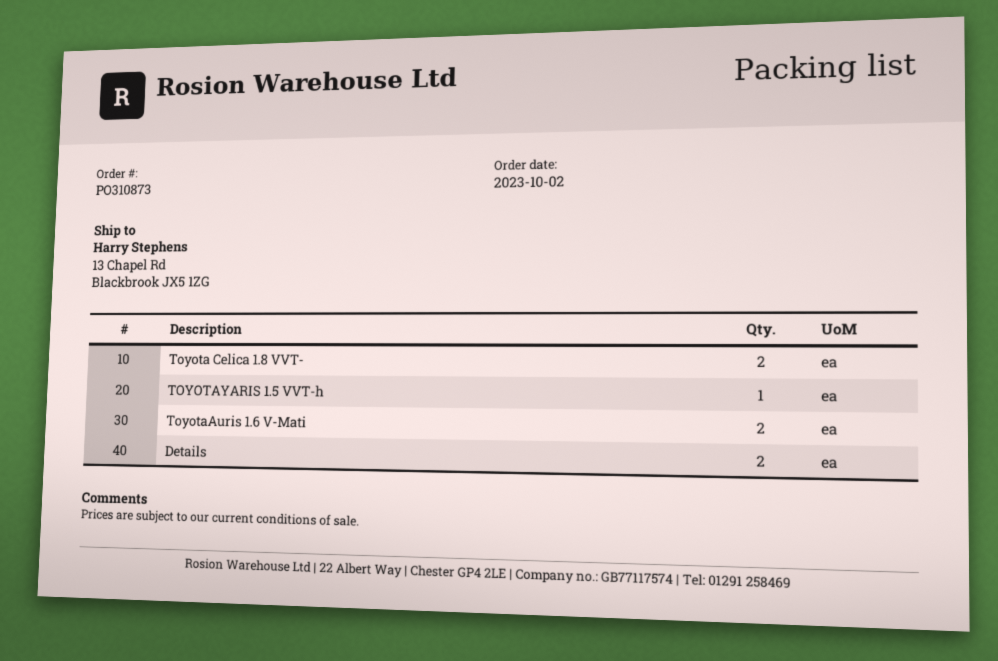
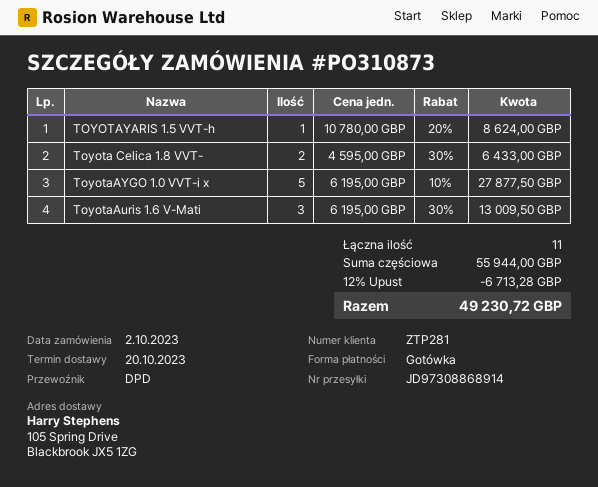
ship to: 13 Chapel Rd, Blackbrook JX5 1ZG -> 105 Spring Drive, Blackbrook JX5 1ZG
ToyotaAuris 1.6 V-Mati: 2 -> 3
Details: 2 -> none
ToyotaAYGO 1.0 VVT-i x: none -> 5

